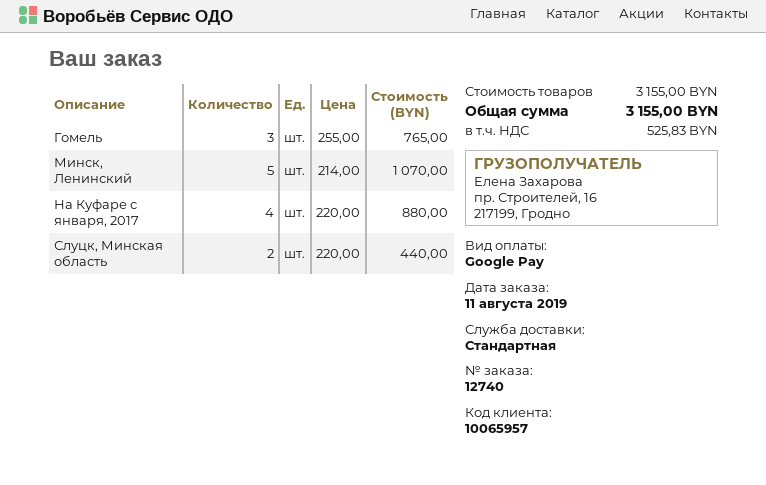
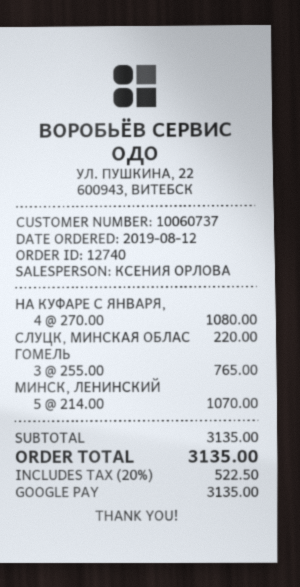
order date: 2019-08-11 -> 2019-08-12
customer number: 10065957 -> 10060737
На Куфаре с января, 2017: 4 x 220.00 = 880.00 -> 4 x 270.00 = 1080.00
Слуцк, Минская область: 2 x 220.00 = 440.00 -> 1 x 220.00 = 220.00
subtotal: 3155.00 -> 3135.00
tax: 525.83 -> 522.50
total: 3155.00 -> 3135.00

